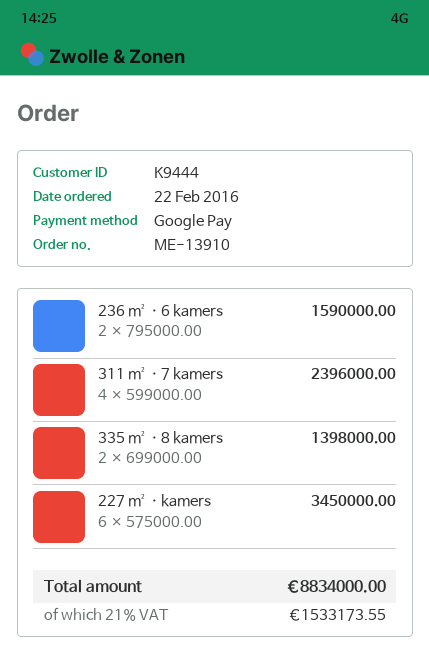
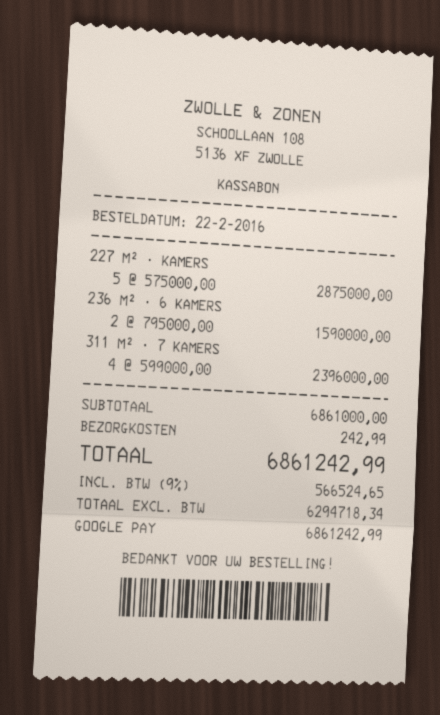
335 m² · 8 kamers: 2 x 699000.00 = 1398000.00 -> none
227 m² · kamers: 6 x 575000.00 = 3450000.00 -> 5 x 575000.00 = 2875000.00
shipping: none -> 242.99
tax: 21% = 1533173.55 -> 9% = 566524.65
total: 8834000.00 -> 6861242.99

